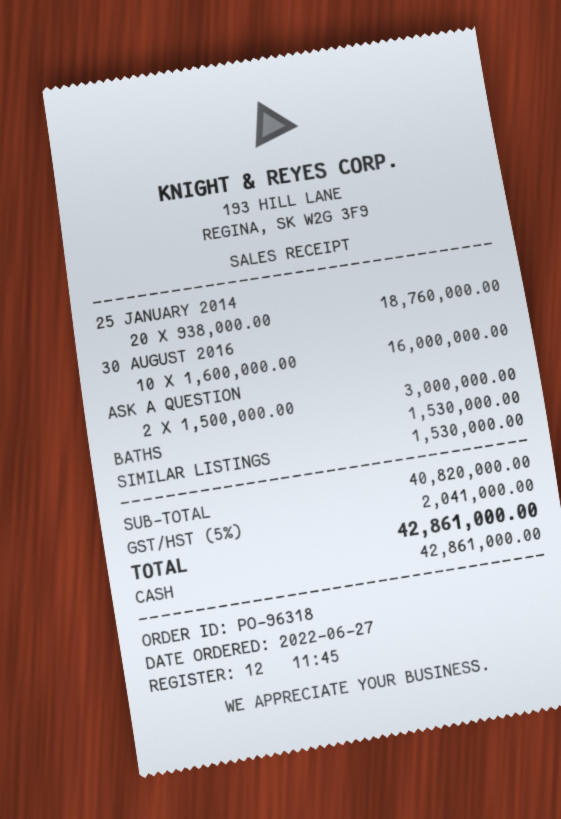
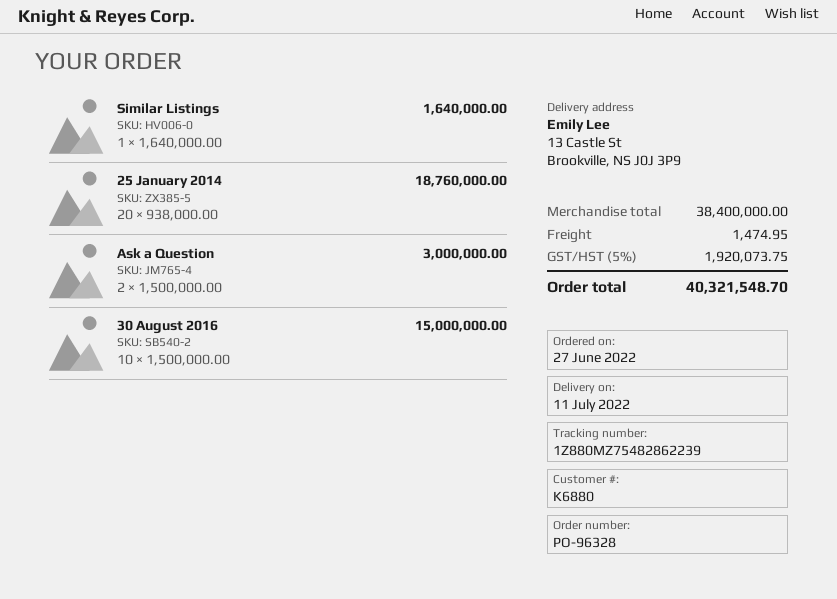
order number: PO-96318 -> PO-96328
30 AUGUST 2016: 10 x 1600000.00 = 16000000.00 -> 10 x 1500000.00 = 15000000.00
BATHS: 1 x 1530000.00 = 1530000.00 -> none
SIMILAR LISTINGS: 1 x 1530000.00 = 1530000.00 -> 1 x 1640000.00 = 1640000.00
subtotal: 40820000.00 -> 38400000.00
shipping: none -> 1474.95
tax: 5% = 2041000.00 -> 5% = 1920073.75
total: 42861000.00 -> 40321548.70

